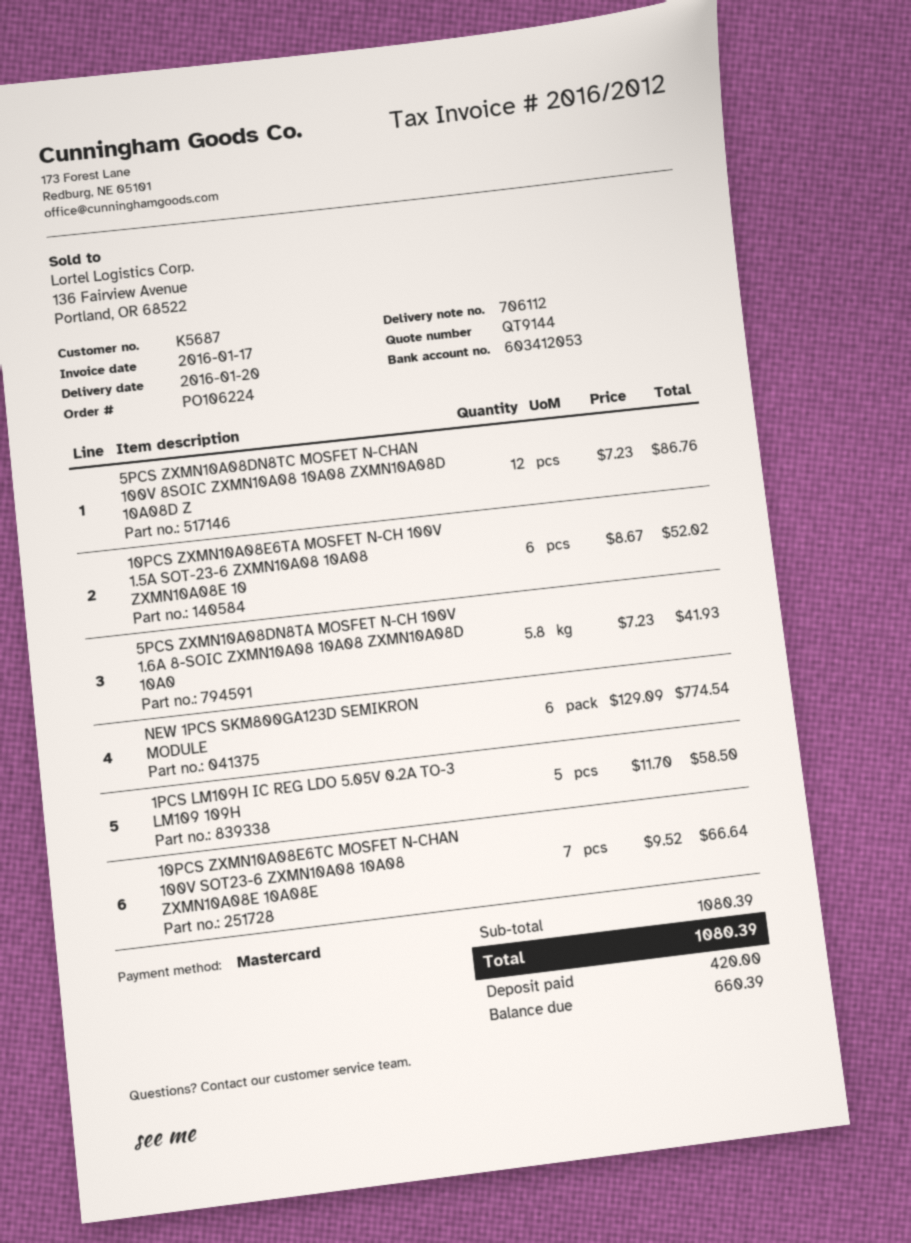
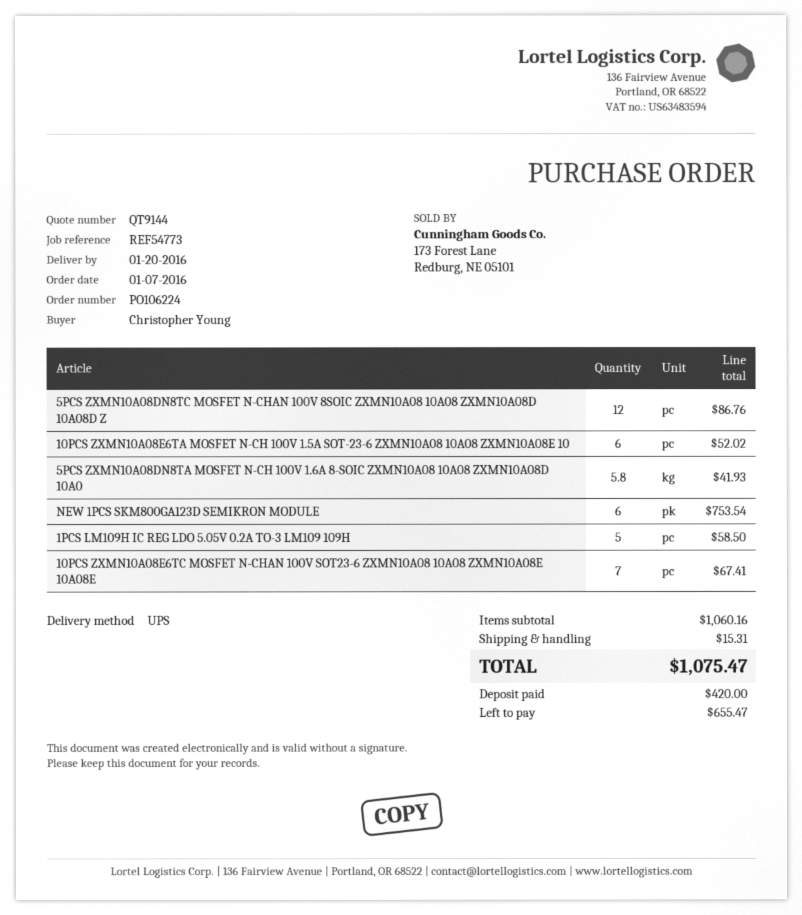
NEW 1PCS SKM800GA123D SEMIKRON MODULE: 6 for 774.54 -> 6 for 753.54
10PCS ZXMN10A08E6TC MOSFET N-CHAN 100V SOT23-6 ZXMN10A08 10A08 ZXMN10A08E 10A08E: 7 for 66.64 -> 7 for 67.41
subtotal: 1080.39 -> 1060.16
shipping: none -> 15.31
total: 1080.39 -> 1075.47
balance: 660.39 -> 655.47

